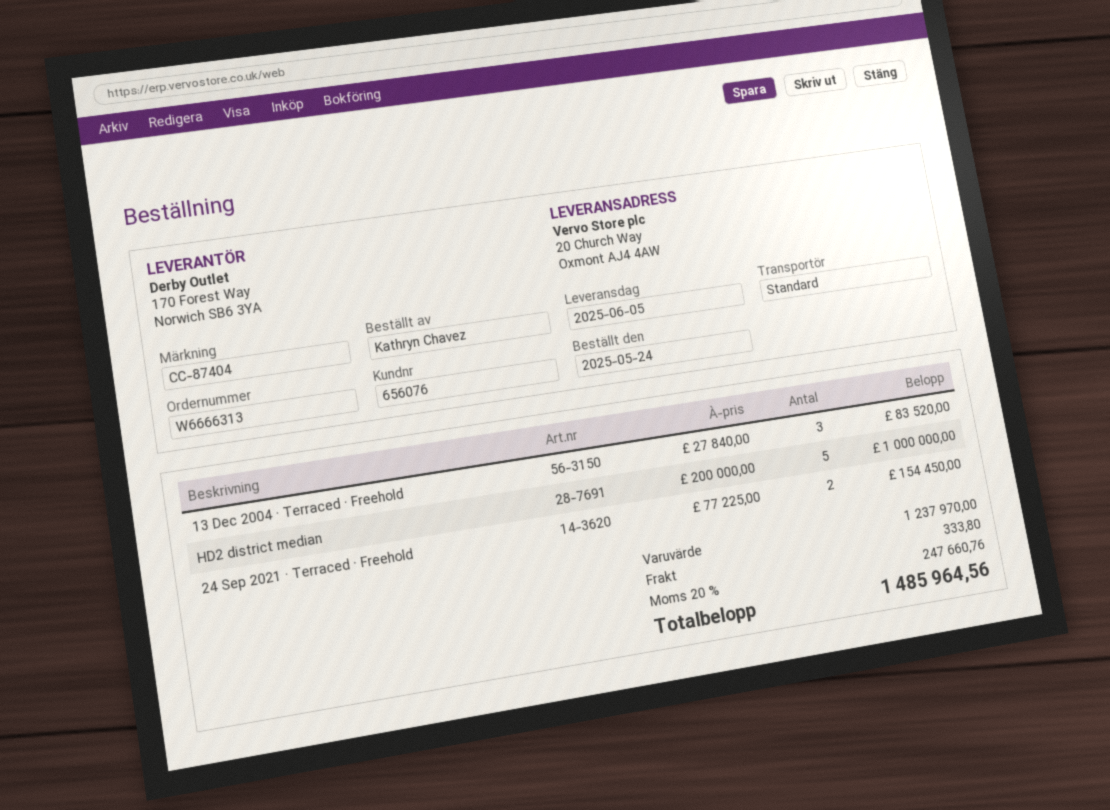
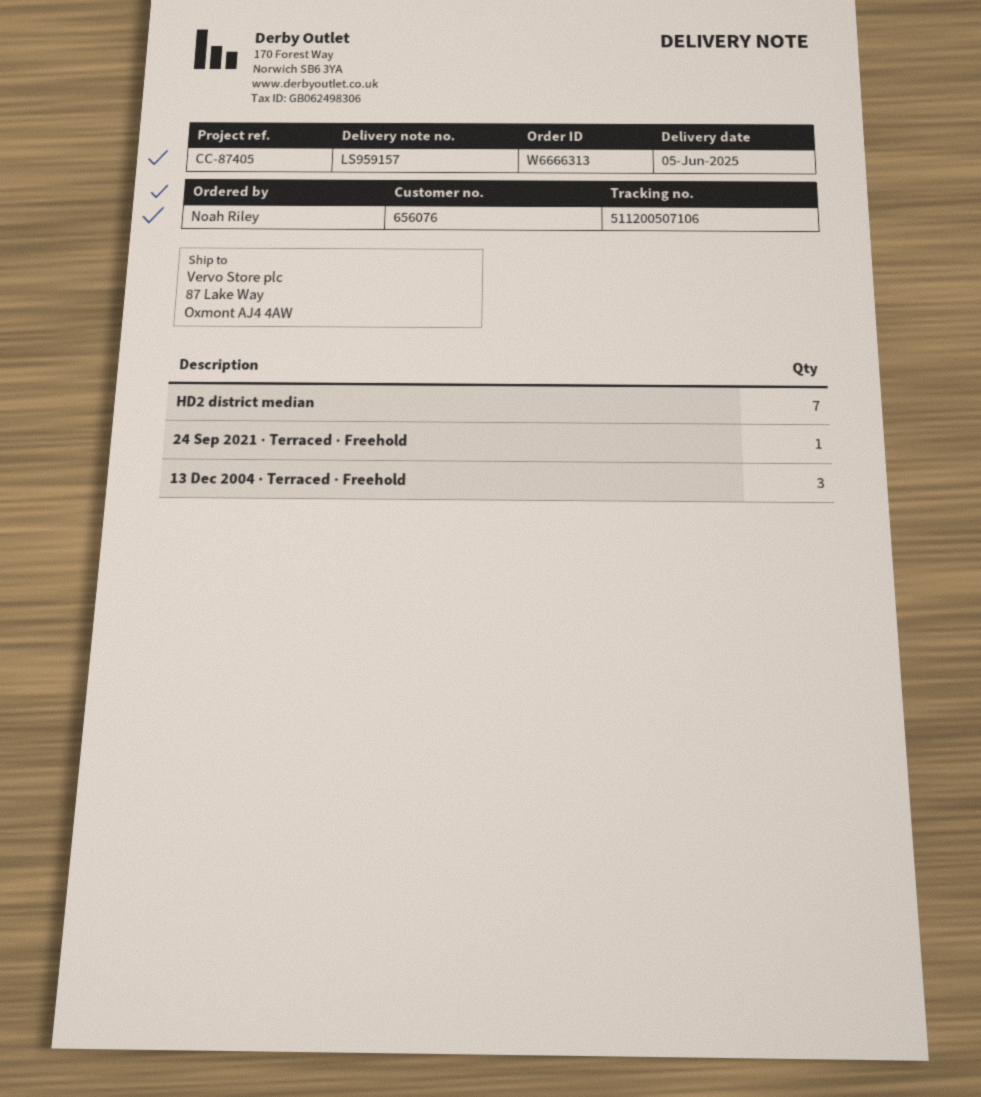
reference: CC-87404 -> CC-87405
ordered by: Kathryn Chavez -> Noah Riley
ship to: 20 Church Way, Oxmont AJ4 4AW -> 87 Lake Way, Oxmont AJ4 4AW
HD2 district median: 5 -> 7
24 Sep 2021 · Terraced · Freehold: 2 -> 1

